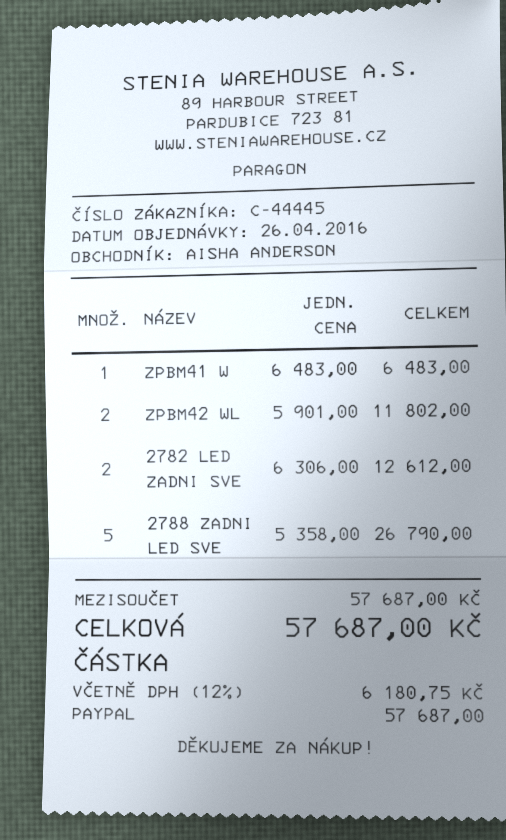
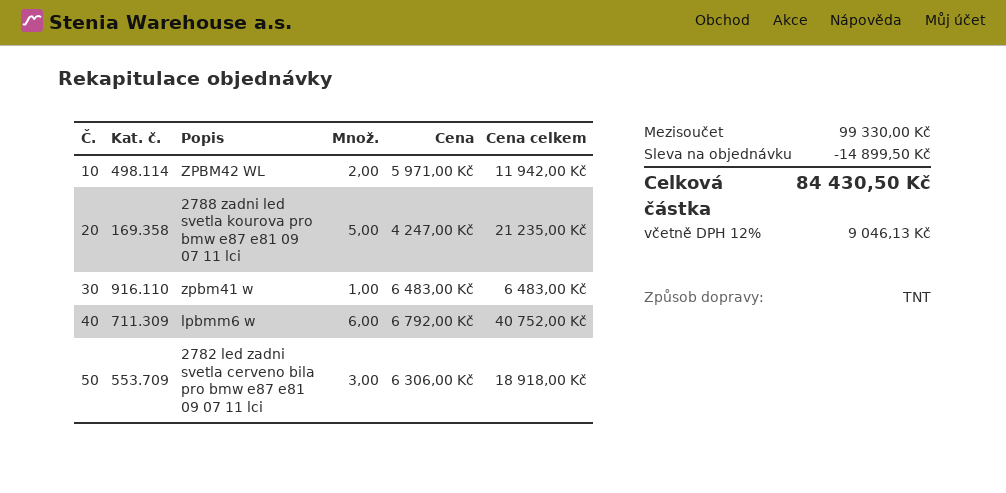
ZPBM42 WL: 2 x 5901.00 = 11802.00 -> 2 x 5971.00 = 11942.00
2782 LED ZADNI SVE: 2 x 6306.00 = 12612.00 -> 3 x 6306.00 = 18918.00
2788 ZADNI LED SVE: 5 x 5358.00 = 26790.00 -> 5 x 4247.00 = 21235.00
lpbmm6 w: none -> 6 x 6792.00 = 40752.00
subtotal: 57687.00 -> 99330.00
discount: none -> 14899.50
tax: 12% = 6180.75 -> 12% = 9046.13
total: 57687.00 -> 84430.50

